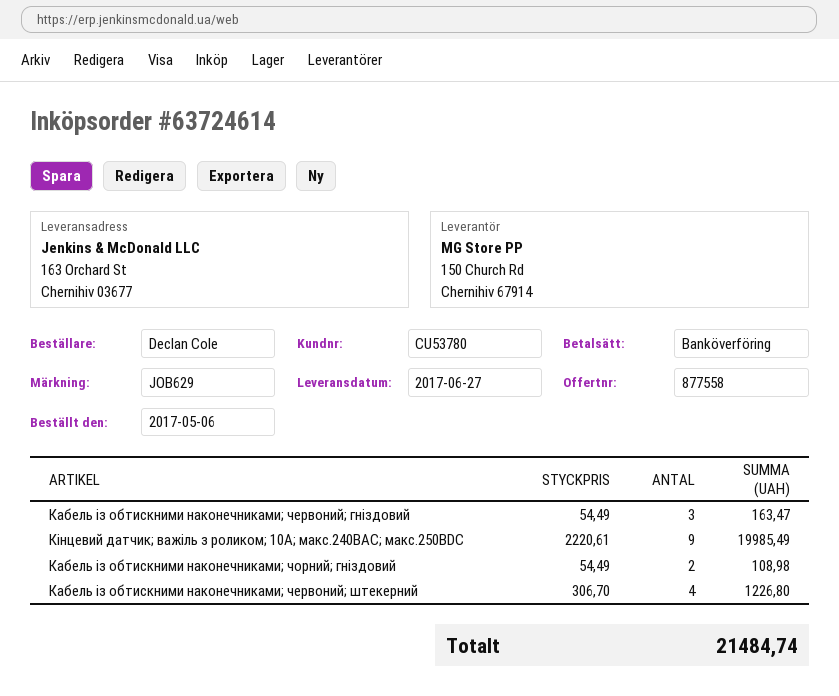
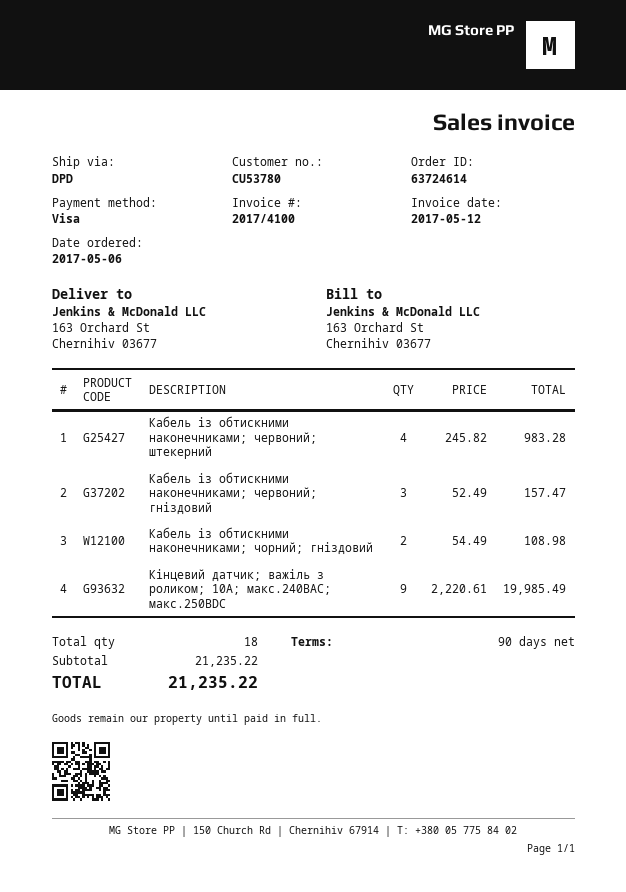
payment method: bank transfer -> Visa
Кабель із обтискними наконечниками; червоний; гніздовий: 3 x 54.49 = 163.47 -> 3 x 52.49 = 157.47
Кабель із обтискними наконечниками; червоний; штекерний: 4 x 306.70 = 1226.80 -> 4 x 245.82 = 983.28
total: 21484.74 -> 21235.22

